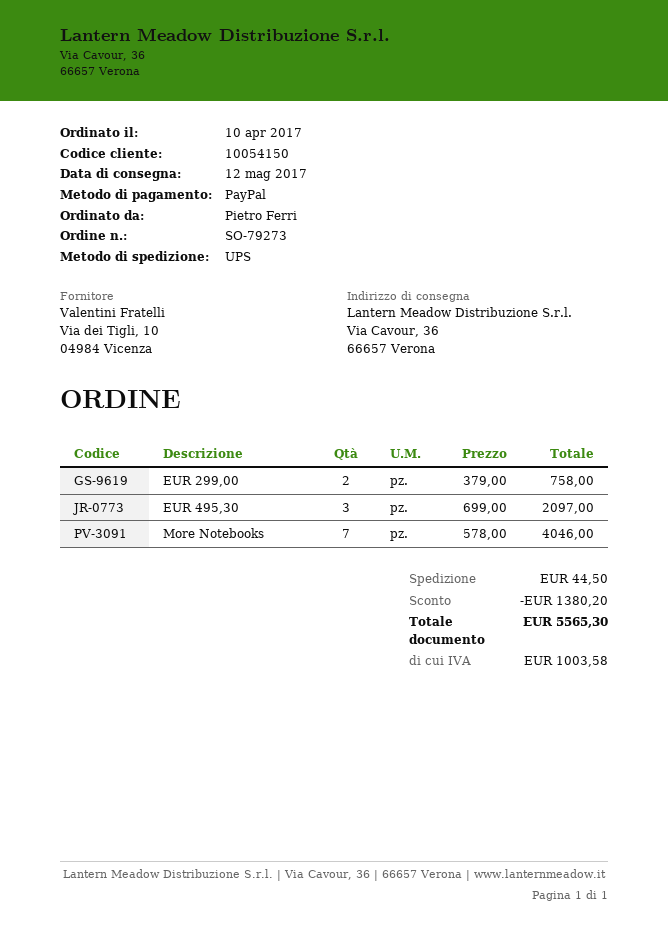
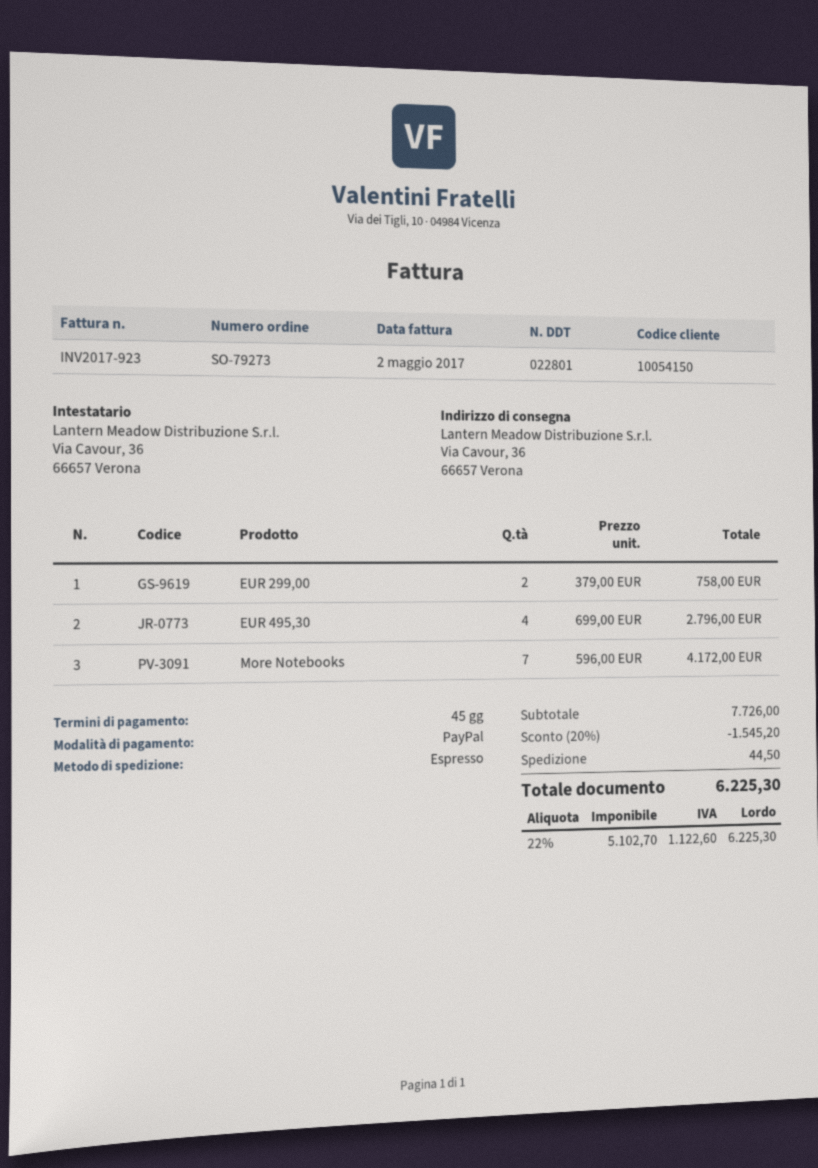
shipping method: UPS -> express
EUR 495,30: 3 x 699.00 = 2097.00 -> 4 x 699.00 = 2796.00
More Notebooks: 7 x 578.00 = 4046.00 -> 7 x 596.00 = 4172.00
discount: 1380.20 -> 1545.20
tax: 1003.58 -> 1122.60
total: 5565.30 -> 6225.30

